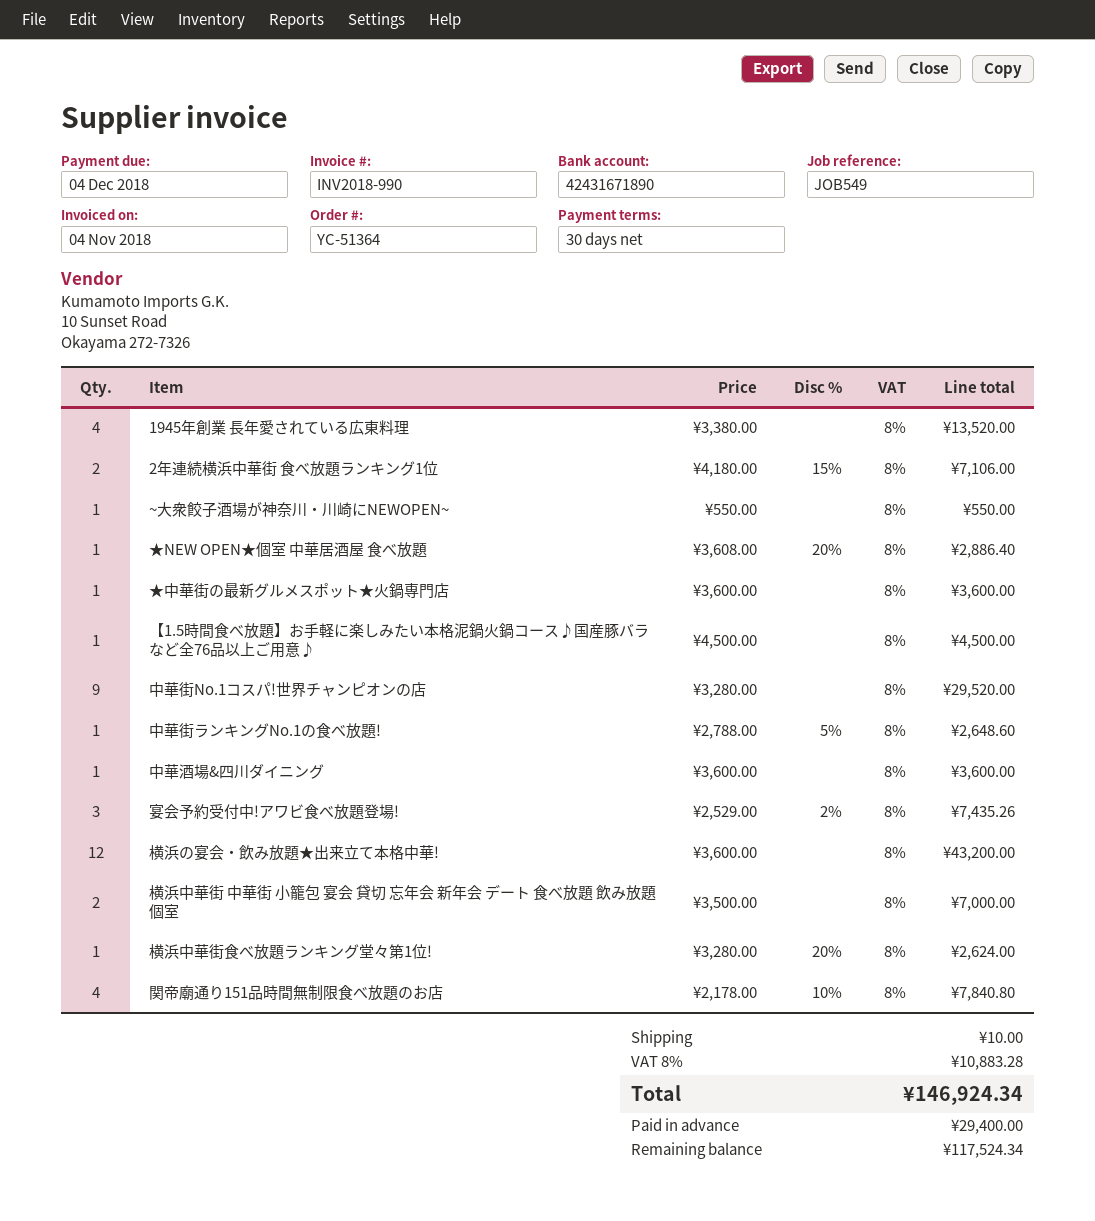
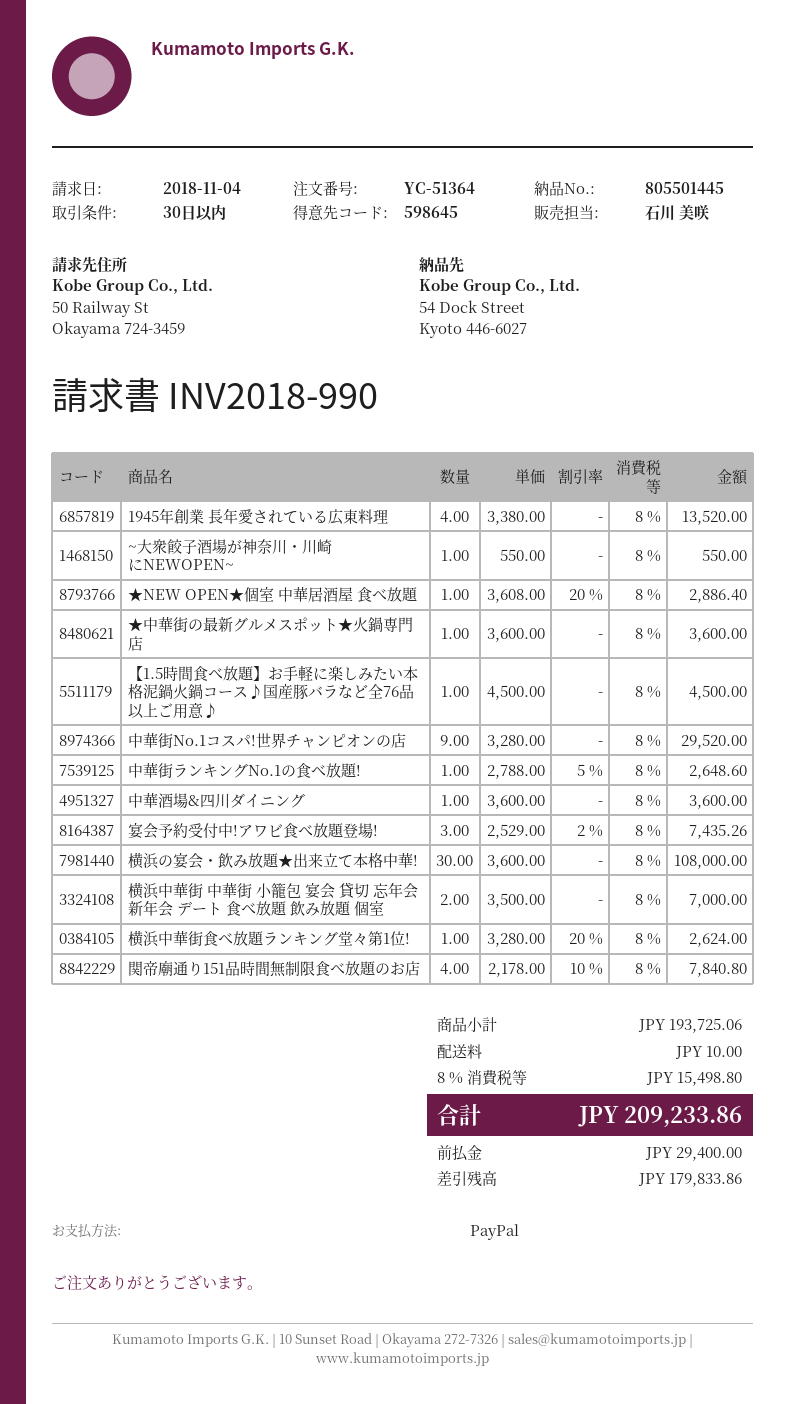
2年連続横浜中華街 食べ放題ランキング1位: 2 x 4180.00 - 15% = 7106.00 -> none
横浜の宴会・飲み放題★出来立て本格中華!: 12 x 3600.00 = 43200.00 -> 30 x 3600.00 = 108000.00
tax: 8% = 10883.28 -> 8% = 15498.80
total: 146924.34 -> 209233.86
balance: 117524.34 -> 179833.86

